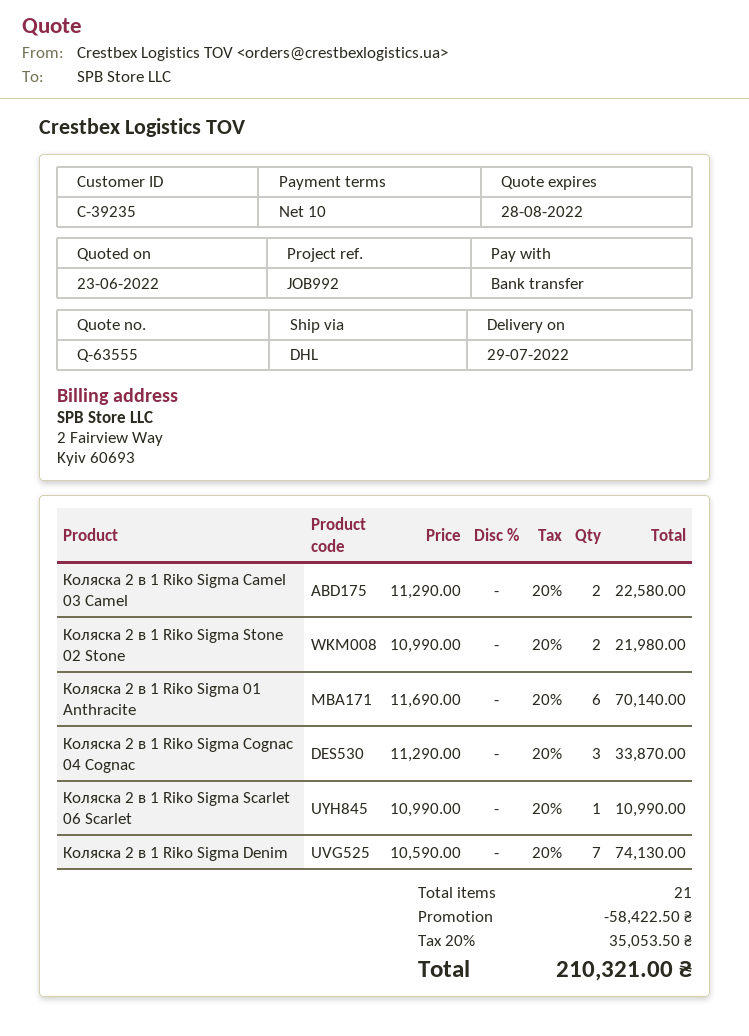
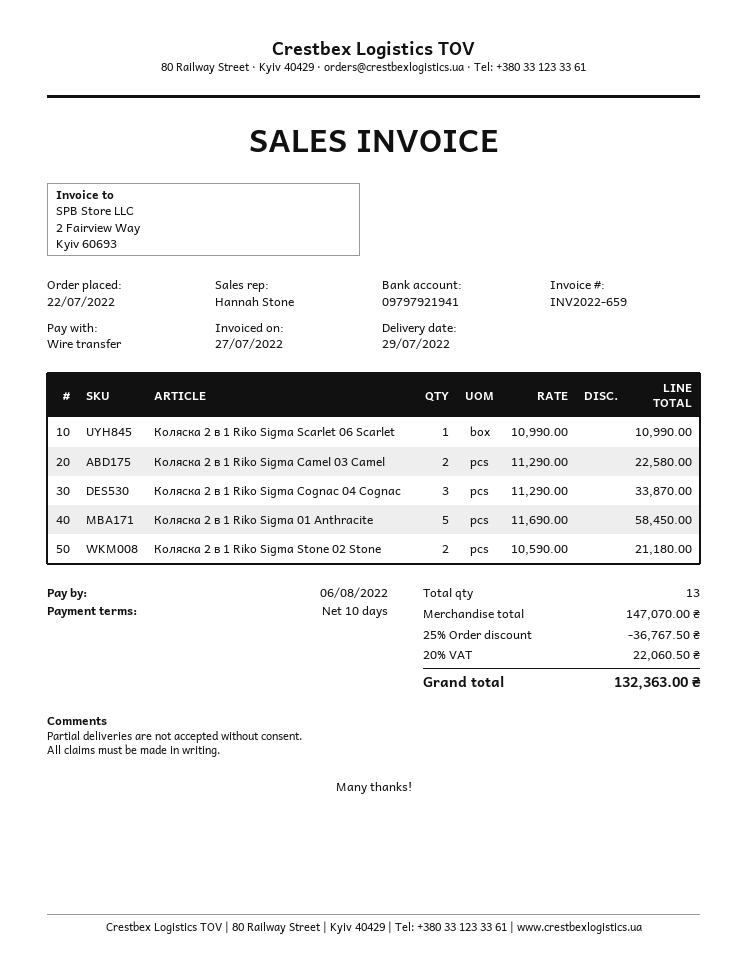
Коляска 2 в 1 Riko Sigma Stone 02 Stone: 2 x 10990.00 = 21980.00 -> 2 x 10590.00 = 21180.00
Коляска 2 в 1 Riko Sigma 01 Anthracite: 6 x 11690.00 = 70140.00 -> 5 x 11690.00 = 58450.00
Коляска 2 в 1 Riko Sigma Denim: 7 x 10590.00 = 74130.00 -> none
total quantity: 21 -> 13
discount: 58422.50 -> 36767.50
tax: 20% = 35053.50 -> 20% = 22060.50
total: 210321.00 -> 132363.00

